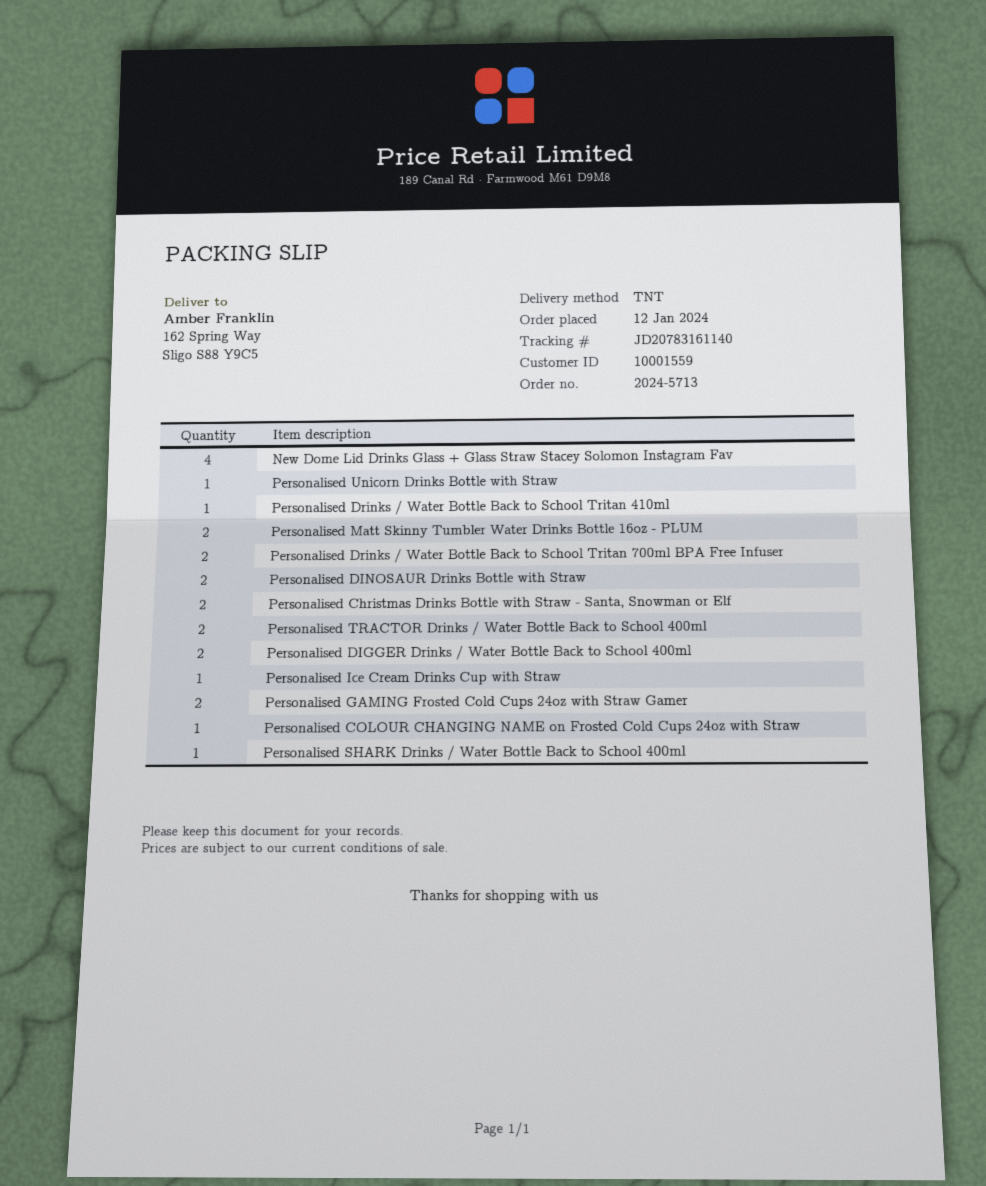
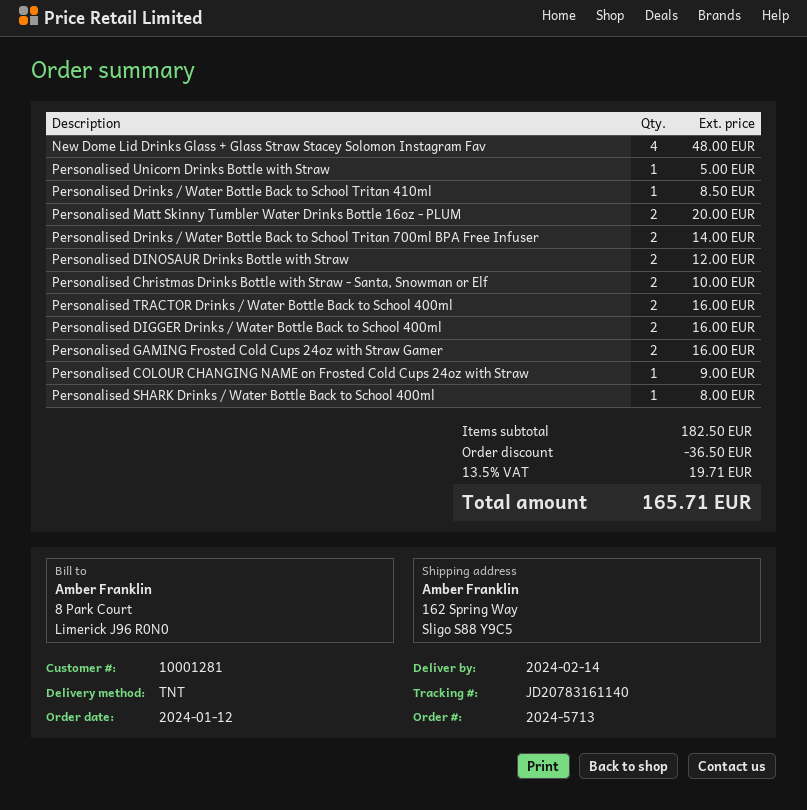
customer number: 10001559 -> 10001281
Personalised Ice Cream Drinks Cup with Straw: 1 -> none

